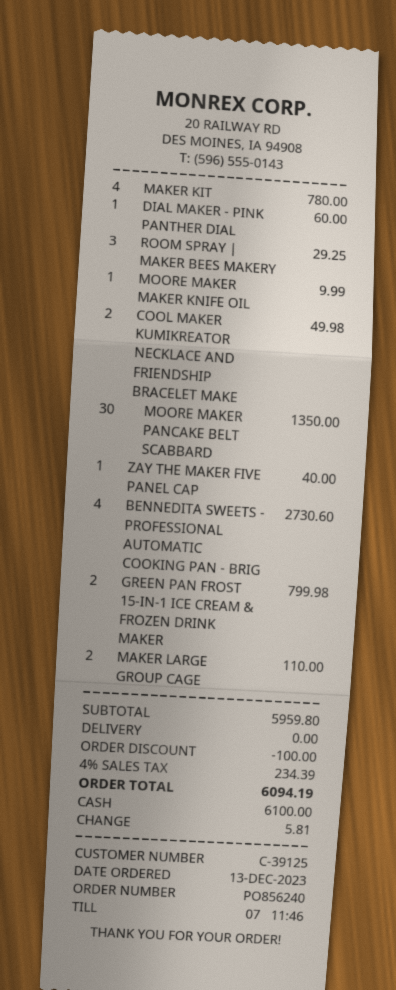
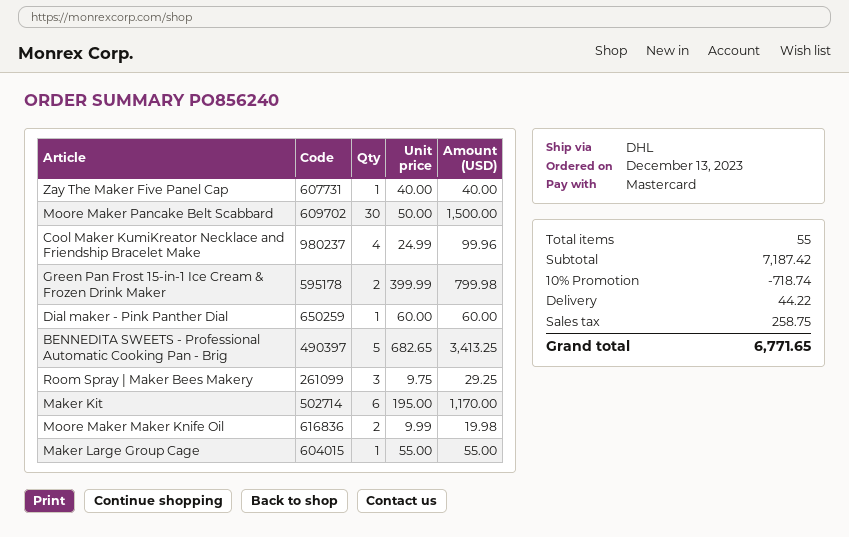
payment method: cash -> Mastercard
MAKER KIT: 4 for 780.00 -> 6 for 1170.00
MOORE MAKER MAKER KNIFE OIL: 1 for 9.99 -> 2 for 19.98
COOL MAKER KUMIKREATOR NECKLACE AND FRIENDSHIP BRACELET MAKE: 2 for 49.98 -> 4 for 99.96
MOORE MAKER PANCAKE BELT SCABBARD: 30 for 1350.00 -> 30 for 1500.00
BENNEDITA SWEETS - PROFESSIONAL AUTOMATIC COOKING PAN - BRIG: 4 for 2730.60 -> 5 for 3413.25
MAKER LARGE GROUP CAGE: 2 for 110.00 -> 1 for 55.00
subtotal: 5959.80 -> 7187.42
discount: 100.00 -> 718.74
shipping: 0.00 -> 44.22
tax: 234.39 -> 258.75
total: 6094.19 -> 6771.65

